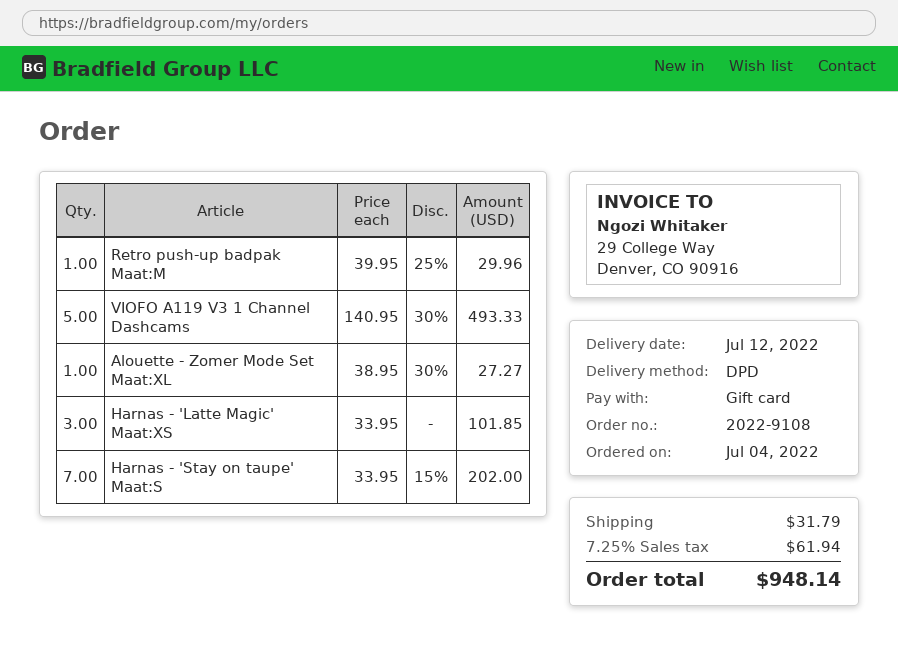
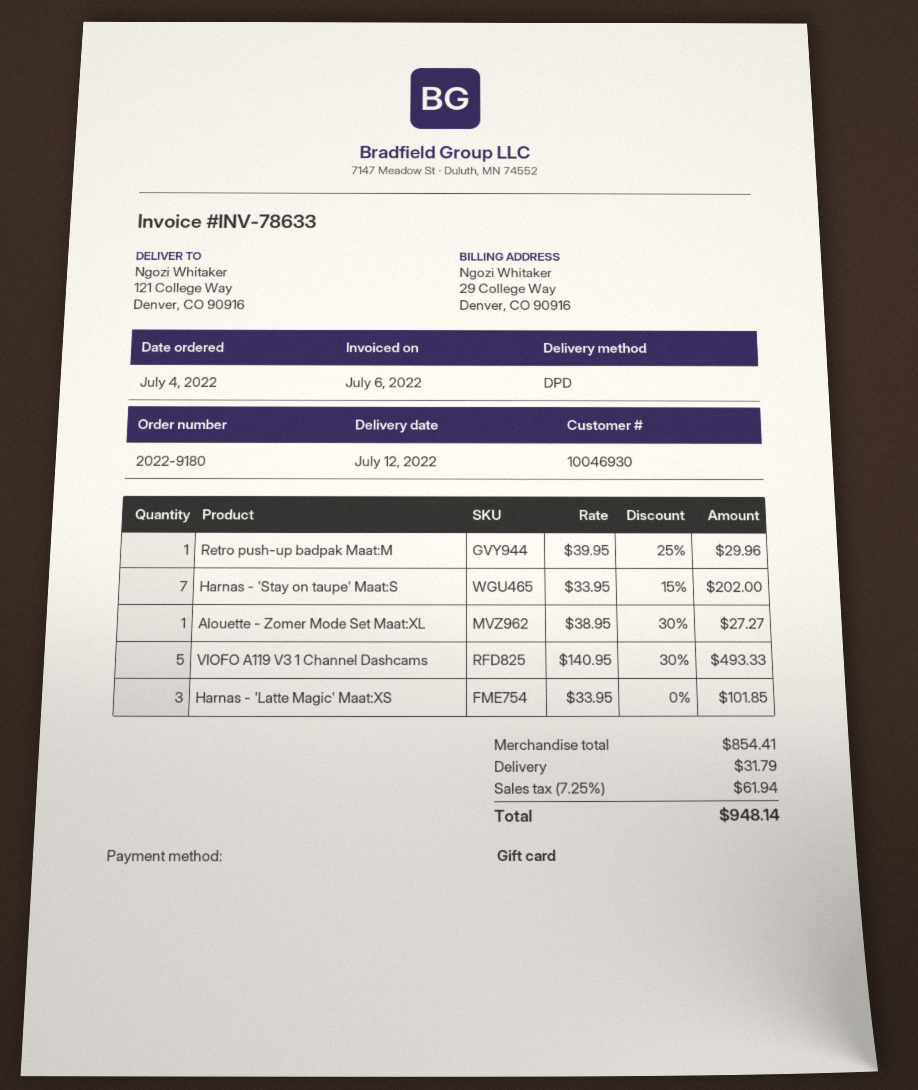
order number: 2022-9108 -> 2022-9180

